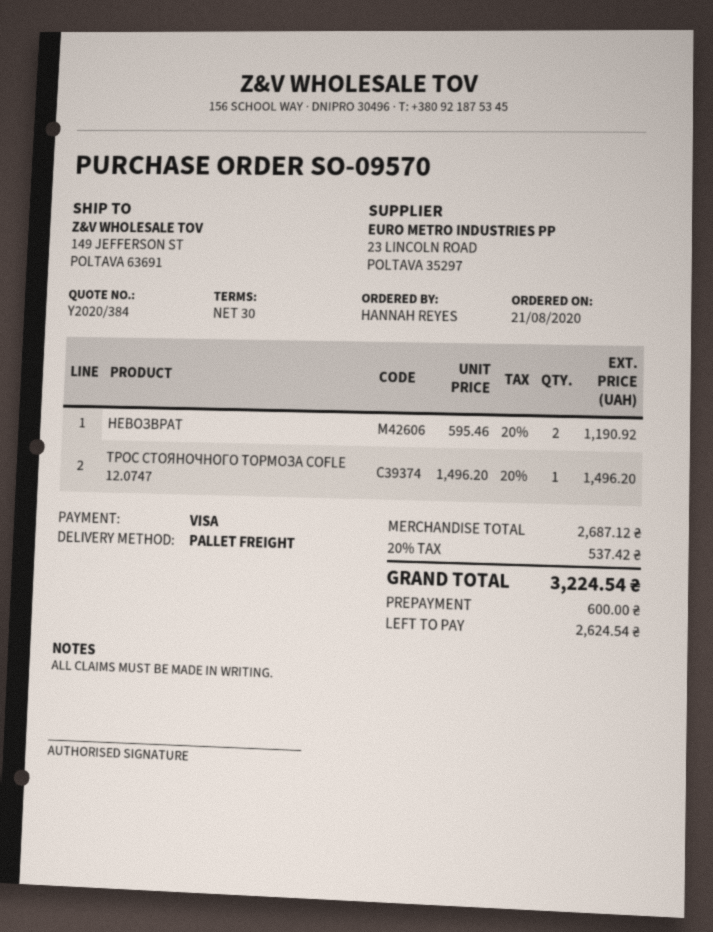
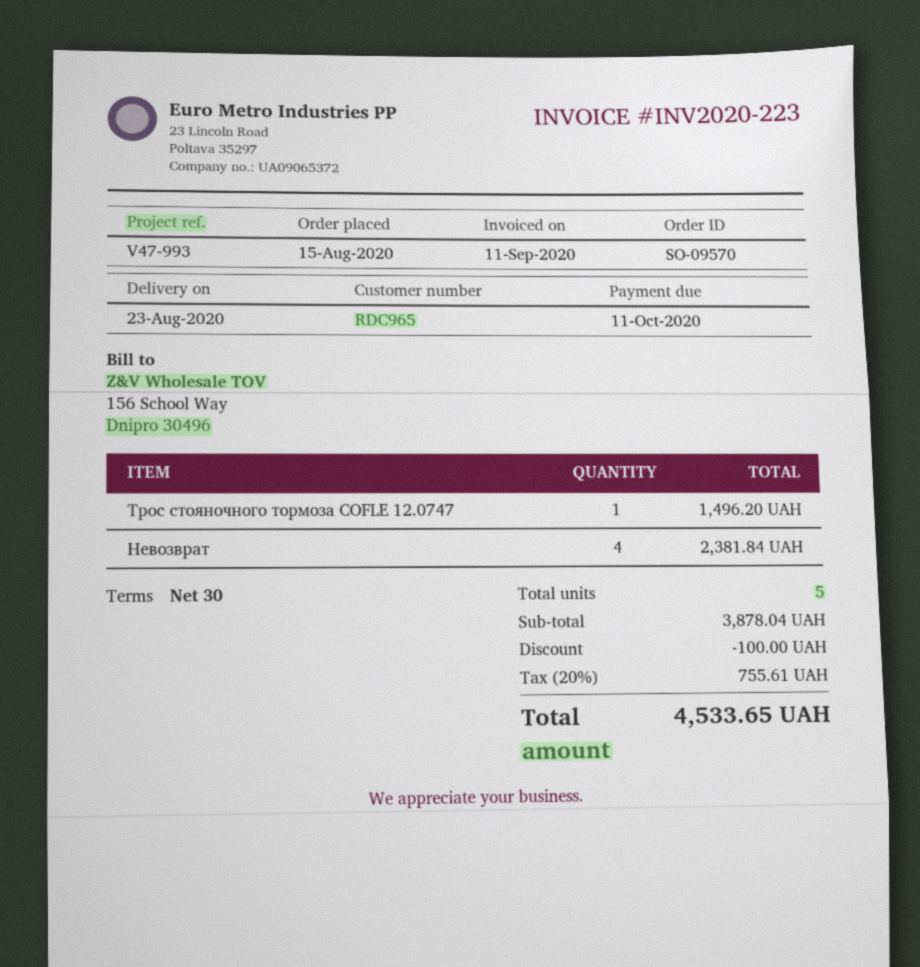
order date: 2020-08-21 -> 2020-08-15
НЕВОЗВРАТ: 2 for 1190.92 -> 4 for 2381.84
subtotal: 2687.12 -> 3878.04
discount: none -> 100.00
tax: 20% = 537.42 -> 20% = 755.61
total: 3224.54 -> 4533.65

